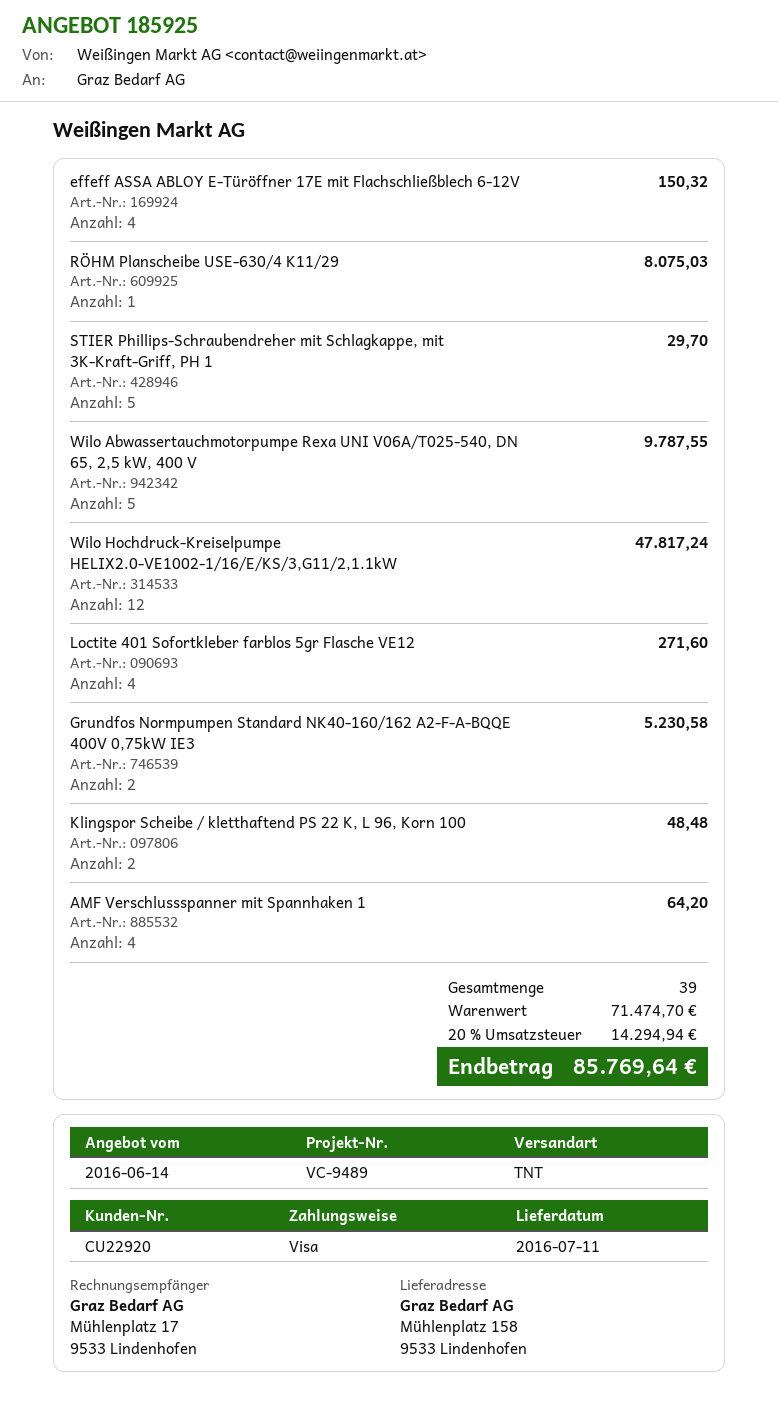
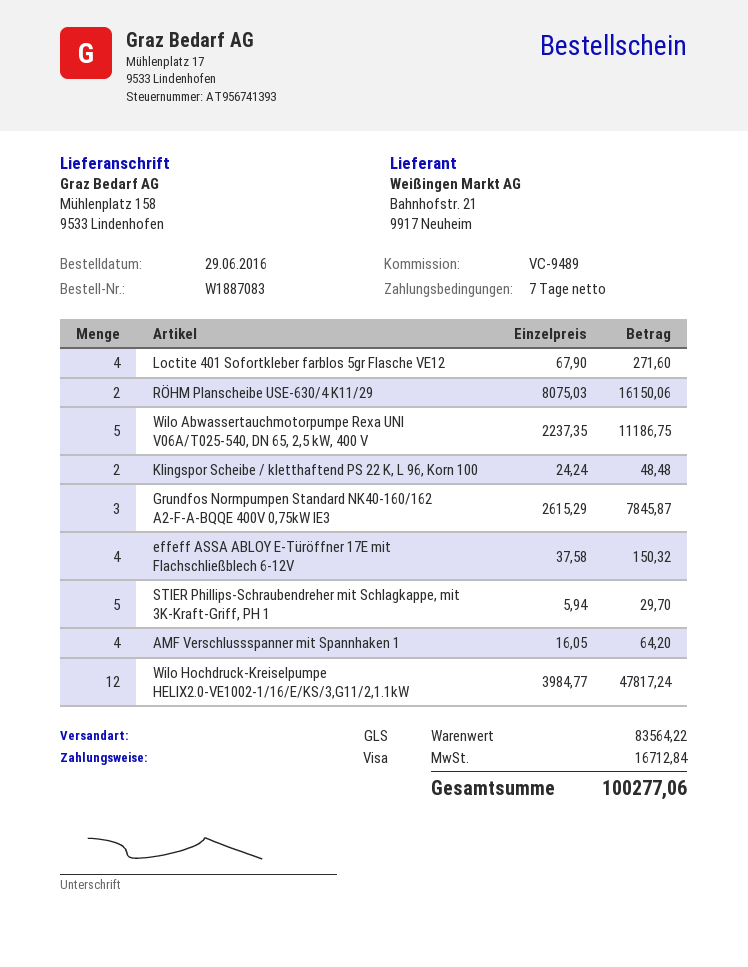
shipping method: TNT -> GLS
RÖHM Planscheibe USE-630/4 K11/29: 1 for 8075.03 -> 2 for 16150.06
Wilo Abwassertauchmotorpumpe Rexa UNI V06A/T025-540, DN 65, 2,5 kW, 400 V: 5 for 9787.55 -> 5 for 11186.75
Grundfos Normpumpen Standard NK40-160/162 A2-F-A-BQQE 400V 0,75kW IE3: 2 for 5230.58 -> 3 for 7845.87
subtotal: 71474.70 -> 83564.22
tax: 14294.94 -> 16712.84
total: 85769.64 -> 100277.06

